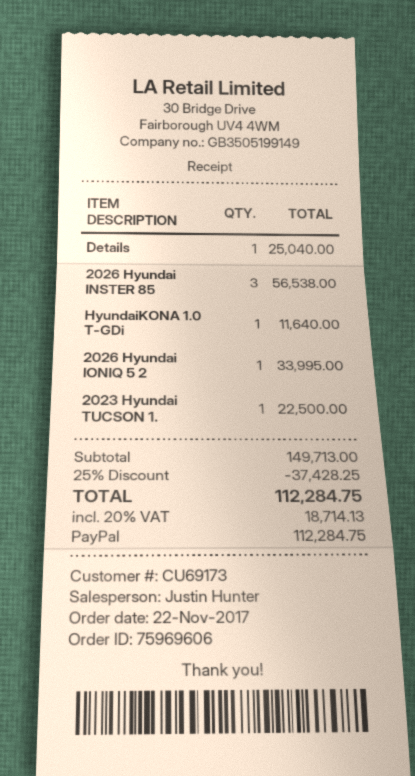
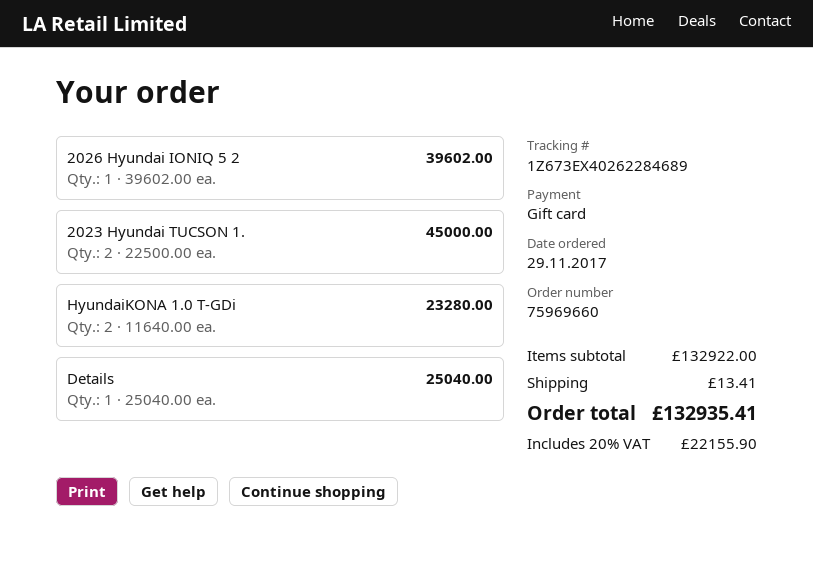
order number: 75969606 -> 75969660
order date: 2017-11-22 -> 2017-11-29
payment method: PayPal -> gift card
2026 Hyundai INSTER 85: 3 for 56538.00 -> none
HyundaiKONA 1.0 T-GDi: 1 for 11640.00 -> 2 for 23280.00
2026 Hyundai IONIQ 5 2: 1 for 33995.00 -> 1 for 39602.00
2023 Hyundai TUCSON 1.: 1 for 22500.00 -> 2 for 45000.00
subtotal: 149713.00 -> 132922.00
discount: 25% = 37428.25 -> none
shipping: none -> 13.41
tax: 20% = 18714.13 -> 20% = 22155.90
total: 112284.75 -> 132935.41

